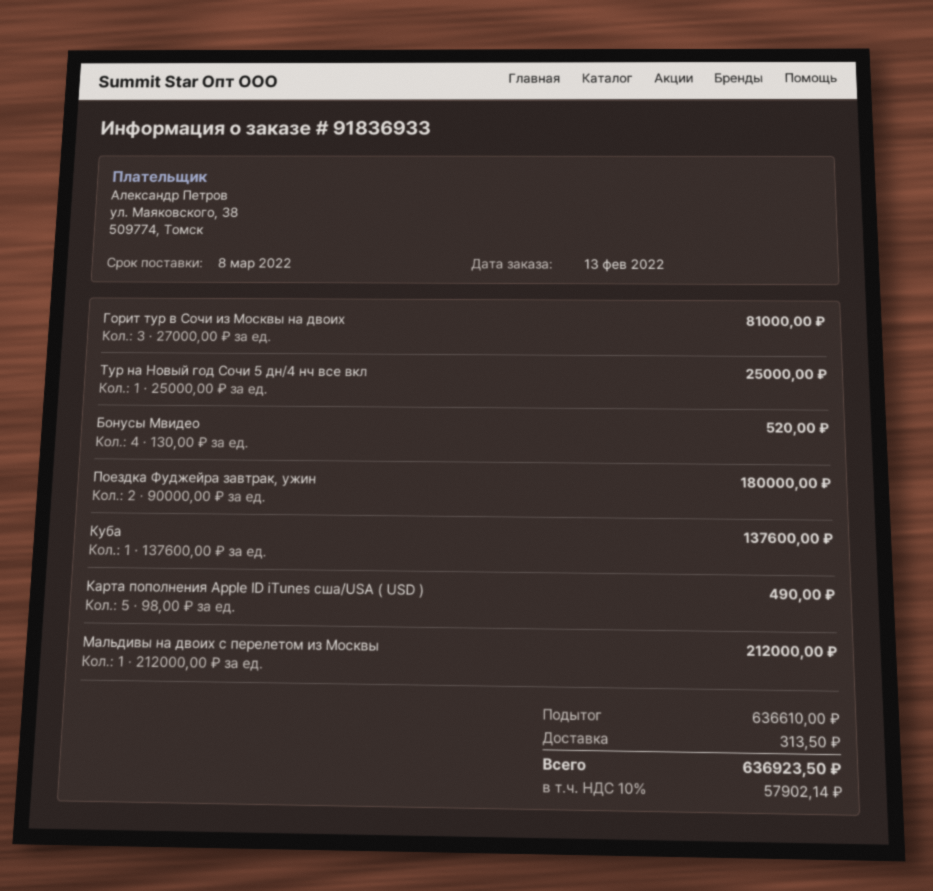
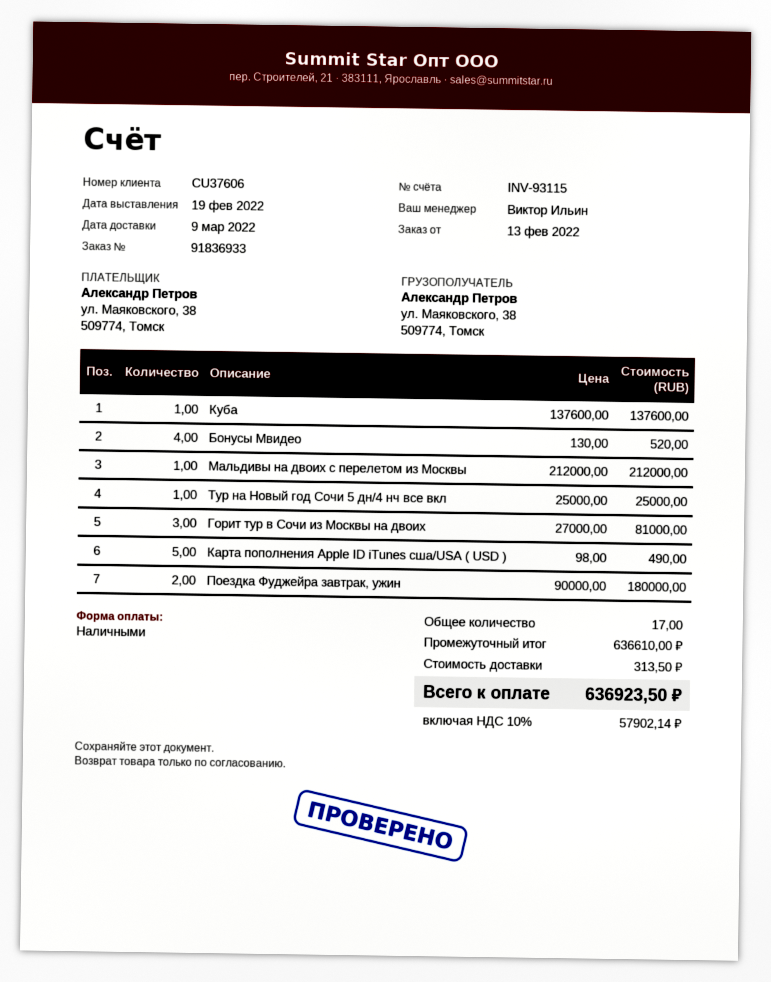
delivery date: 2022-03-08 -> 2022-03-09

